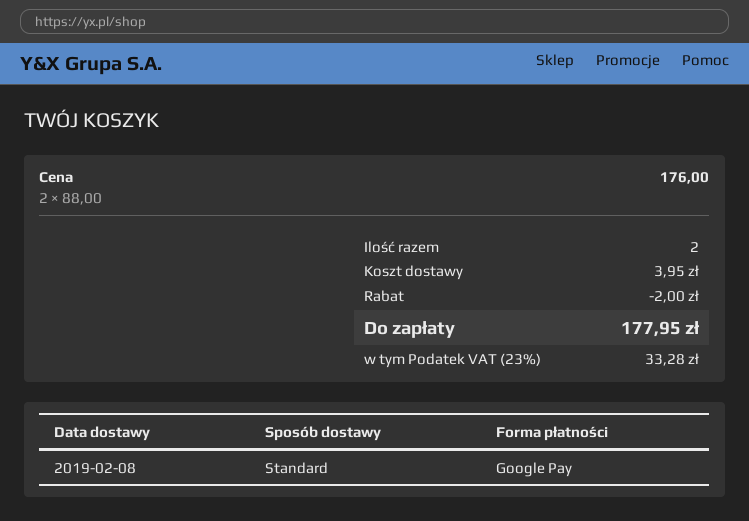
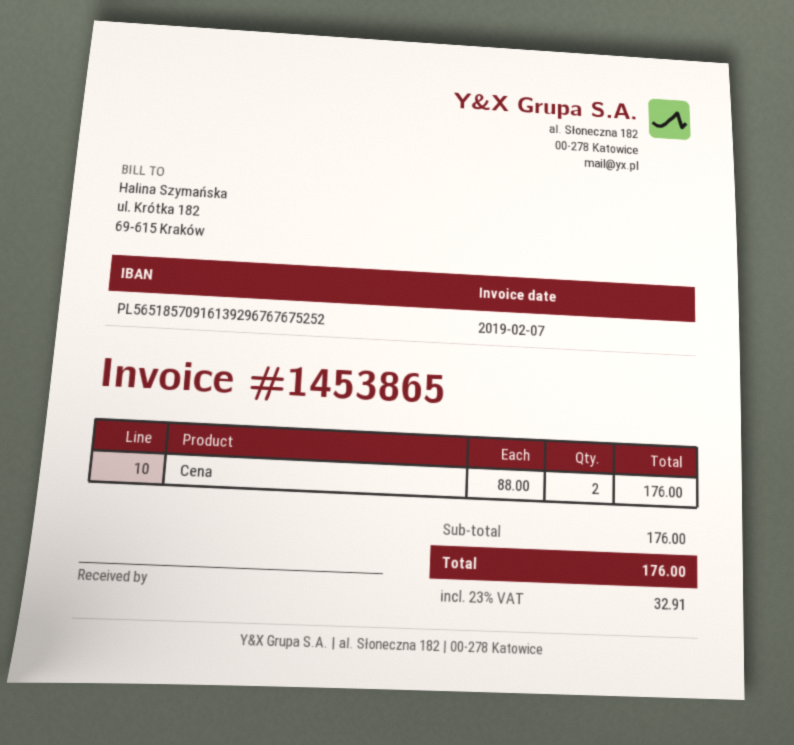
discount: 2.00 -> none
shipping: 3.95 -> none
tax: 23% = 33.28 -> 23% = 32.91
total: 177.95 -> 176.00

